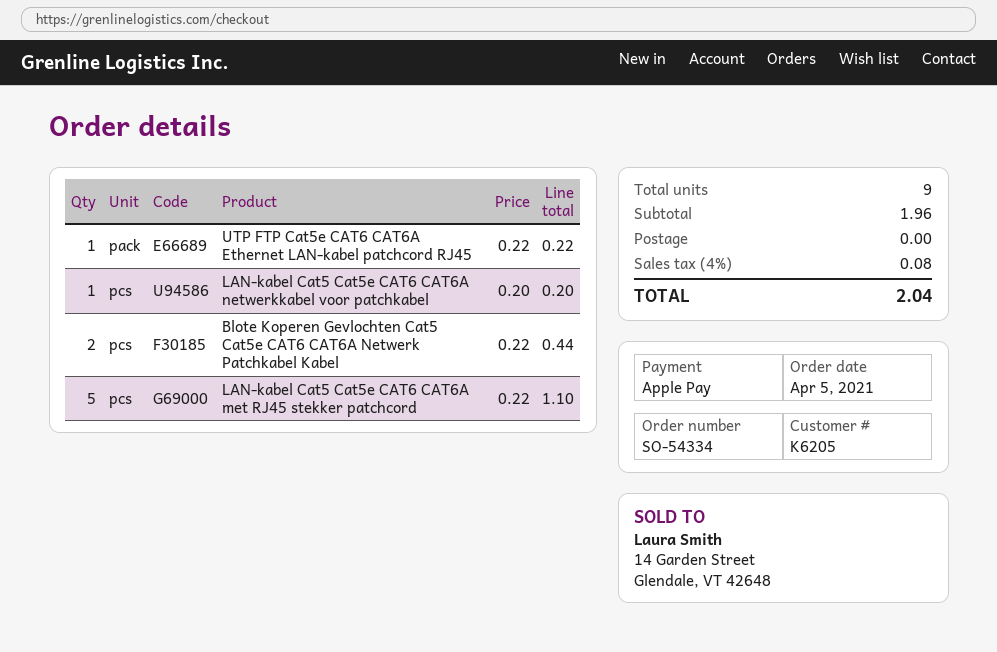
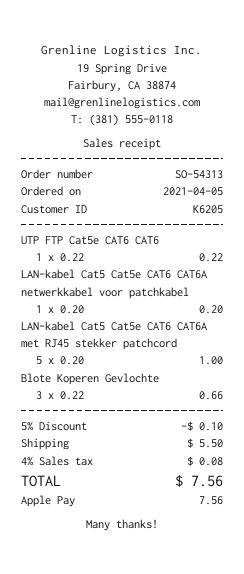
order number: SO-54334 -> SO-54313
Blote Koperen Gevlochten Cat5 Cat5e CAT6 CAT6A Netwerk Patchkabel Kabel: 2 x 0.22 = 0.44 -> 3 x 0.22 = 0.66
LAN-kabel Cat5 Cat5e CAT6 CAT6A met RJ45 stekker patchcord: 5 x 0.22 = 1.10 -> 5 x 0.20 = 1.00
discount: none -> 5% = 0.10
shipping: 0.00 -> 5.50
total: 2.04 -> 7.56

